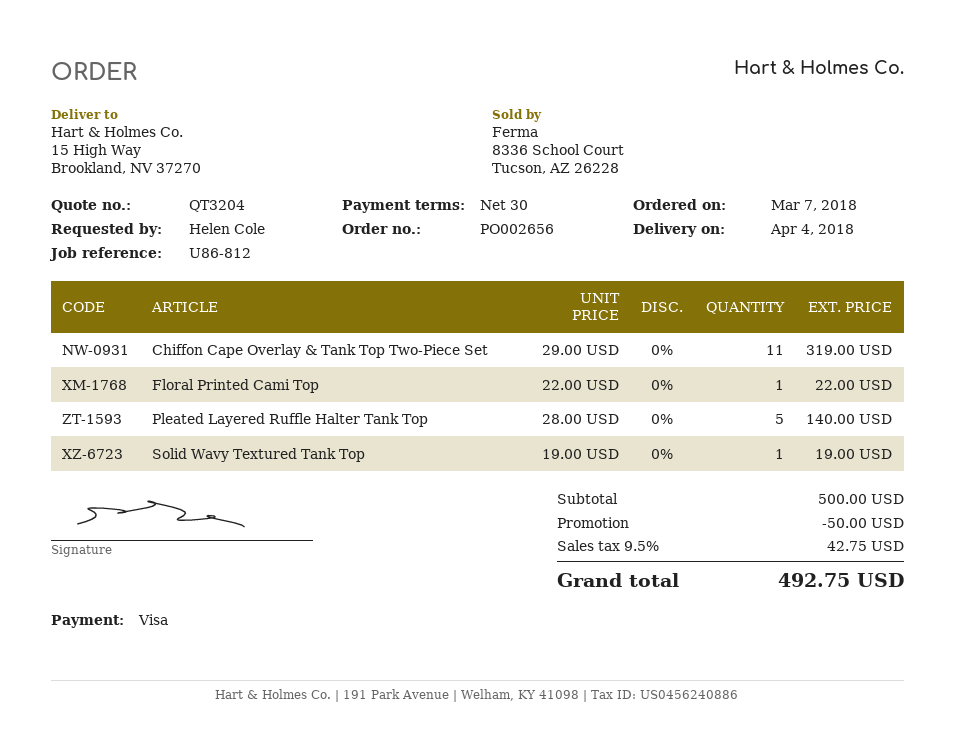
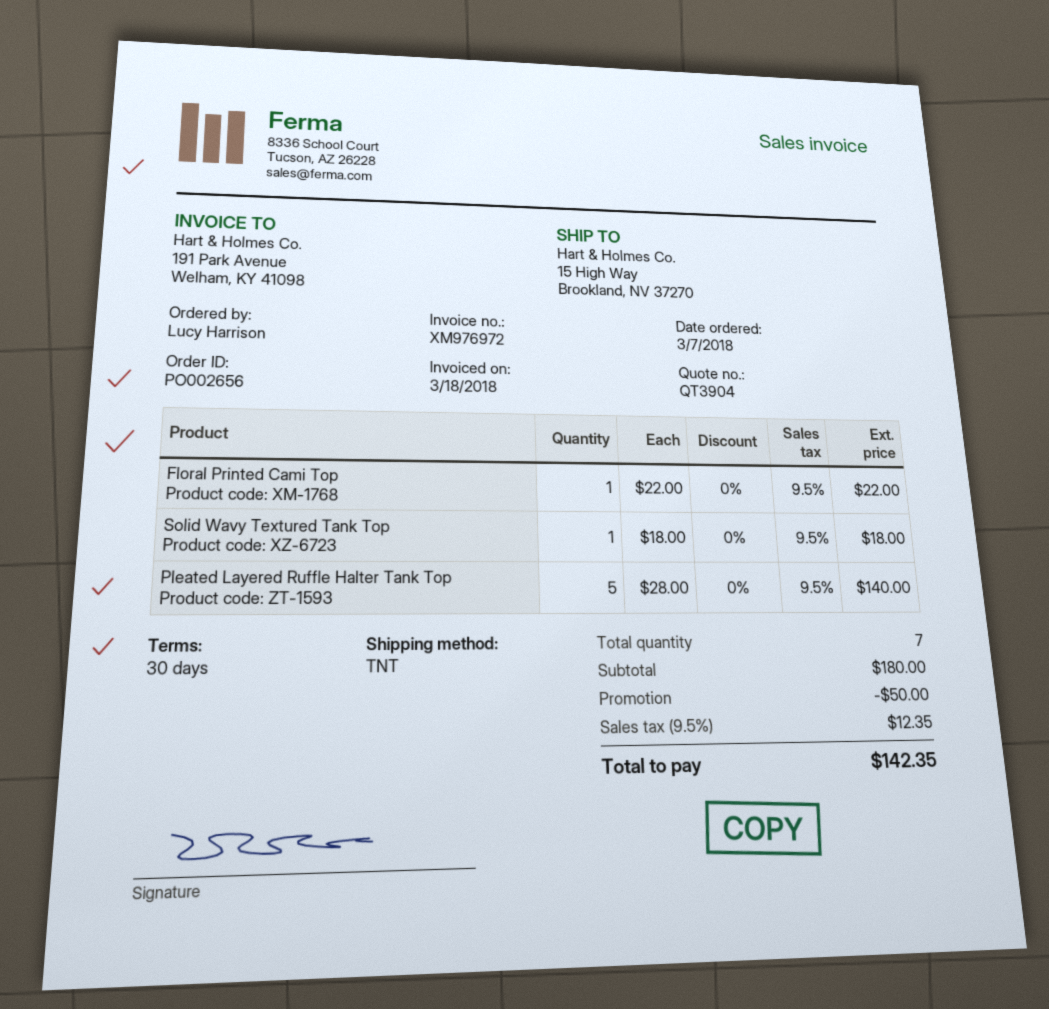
quote number: QT3204 -> QT3904
ordered by: Helen Cole -> Lucy Harrison
Chiffon Cape Overlay & Tank Top Two-Piece Set: 11 x 29.00 = 319.00 -> none
Solid Wavy Textured Tank Top: 1 x 19.00 = 19.00 -> 1 x 18.00 = 18.00
subtotal: 500.00 -> 180.00
tax: 9.5% = 42.75 -> 9.5% = 12.35
total: 492.75 -> 142.35

